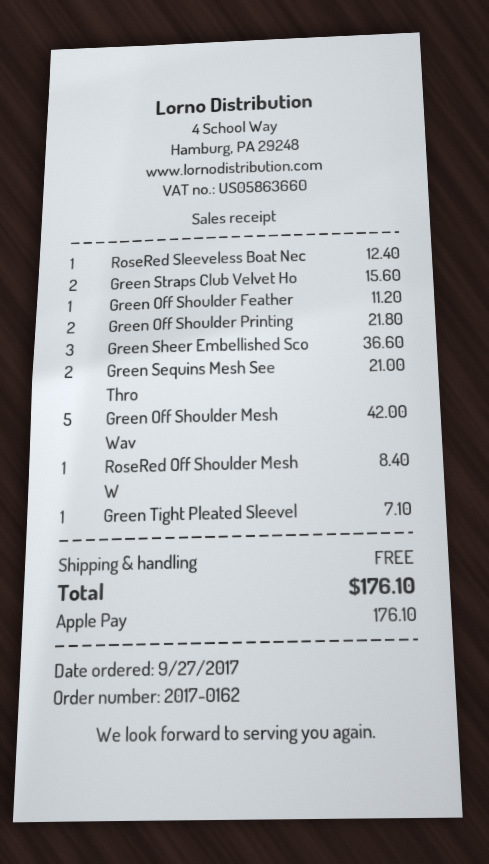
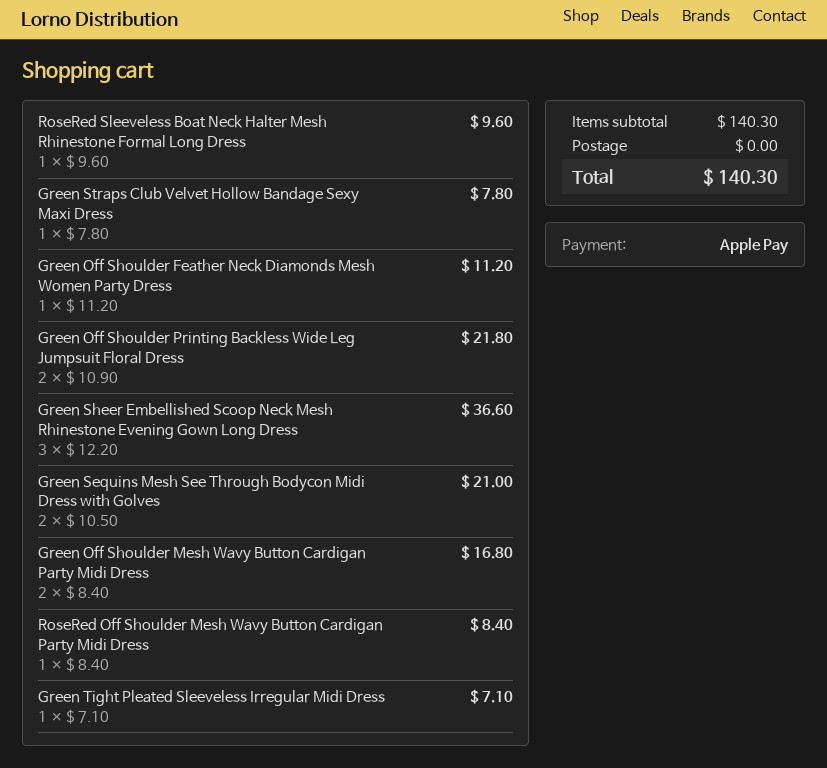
RoseRed Sleeveless Boat Nec: 1 for 12.40 -> 1 for 9.60
Green Straps Club Velvet Ho: 2 for 15.60 -> 1 for 7.80
Green Off Shoulder Mesh Wav: 5 for 42.00 -> 2 for 16.80
total: 176.10 -> 140.30

